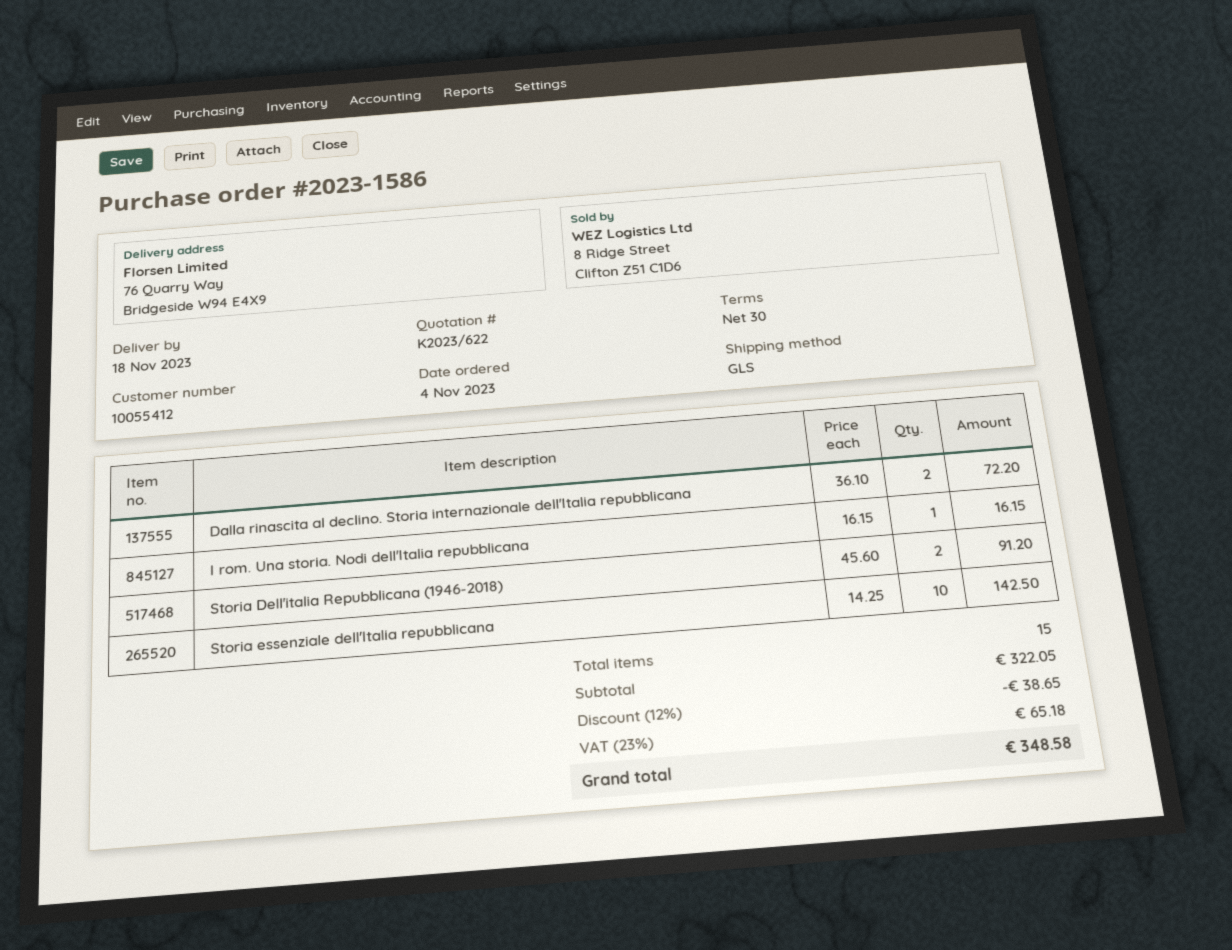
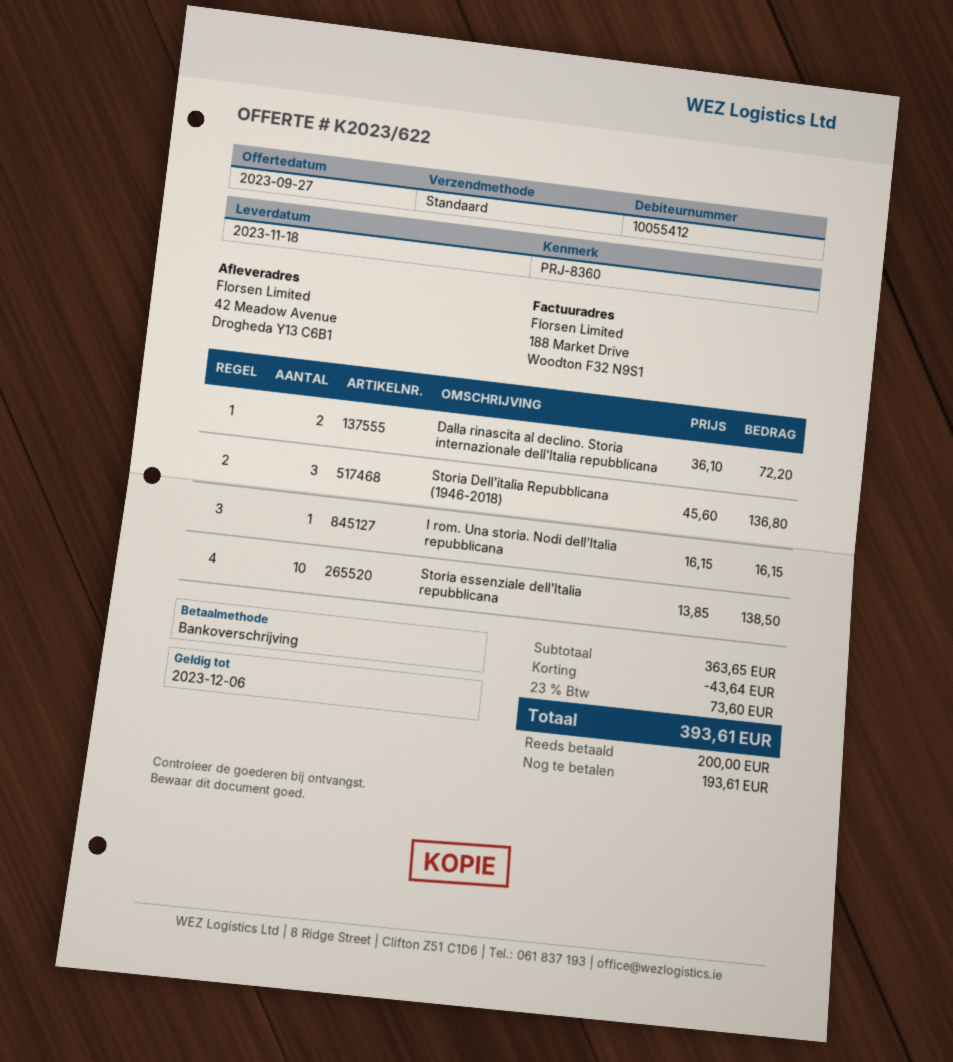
shipping method: GLS -> standard
ship to: 76 Quarry Way, Bridgeside W94 E4X9 -> 42 Meadow Avenue, Drogheda Y13 C6B1
Storia Dell'italia Repubblicana (1946-2018): 2 x 45.60 = 91.20 -> 3 x 45.60 = 136.80
Storia essenziale dell'Italia repubblicana: 10 x 14.25 = 142.50 -> 10 x 13.85 = 138.50
subtotal: 322.05 -> 363.65
discount: 38.65 -> 43.64
tax: 23% = 65.18 -> 23% = 73.60
total: 348.58 -> 393.61

